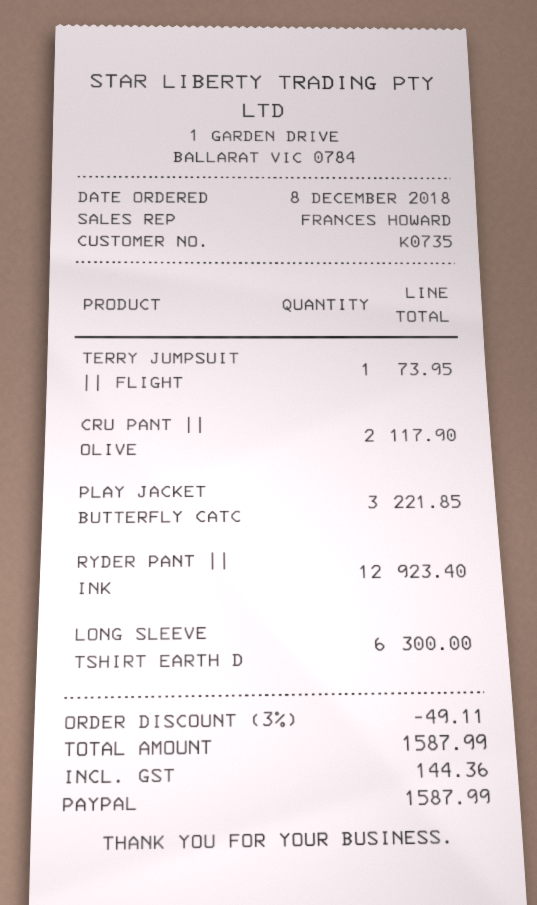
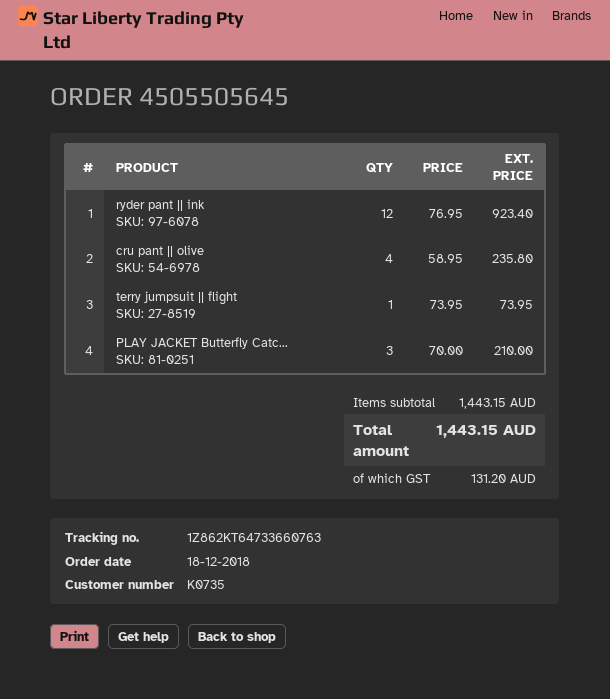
order date: 2018-12-08 -> 2018-12-18
CRU PANT || OLIVE: 2 for 117.90 -> 4 for 235.80
PLAY JACKET BUTTERFLY CATC: 3 for 221.85 -> 3 for 210.00
LONG SLEEVE TSHIRT EARTH D: 6 for 300.00 -> none
discount: 3% = 49.11 -> none
tax: 144.36 -> 131.20
total: 1587.99 -> 1443.15

